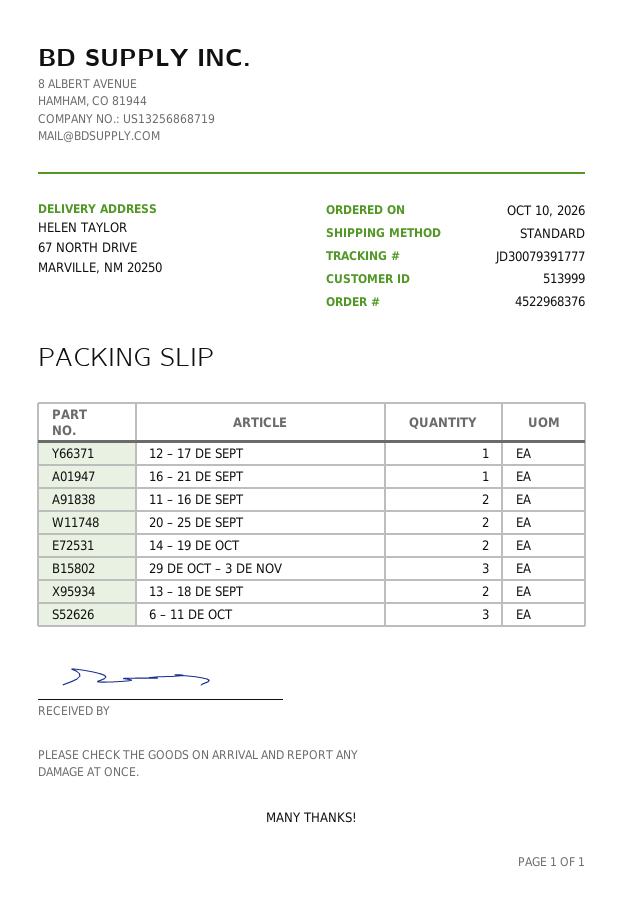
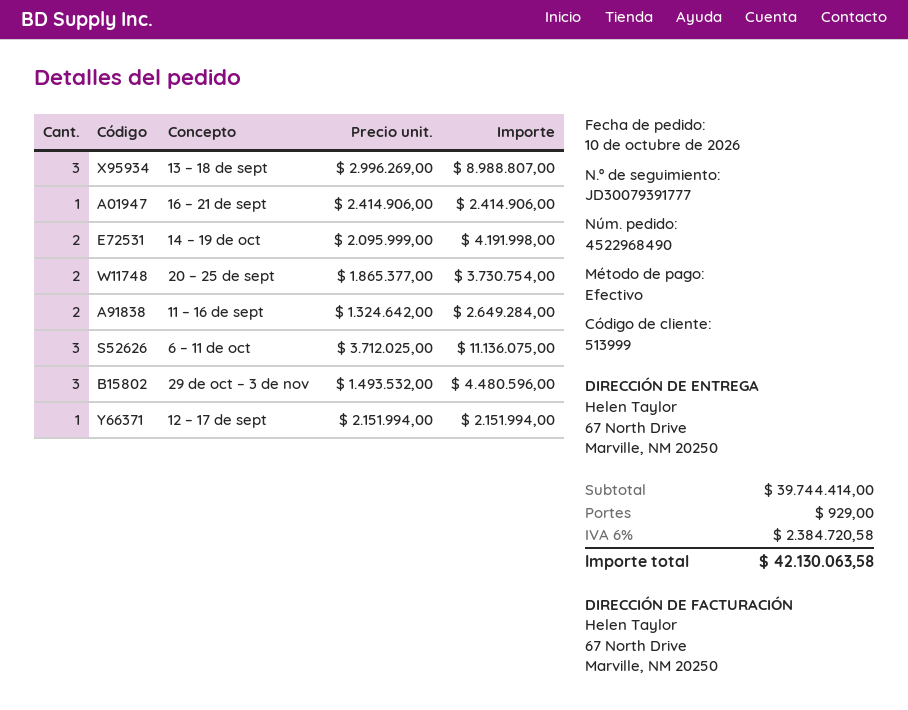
order number: 4522968376 -> 4522968490
13 – 18 DE SEPT: 2 -> 3

